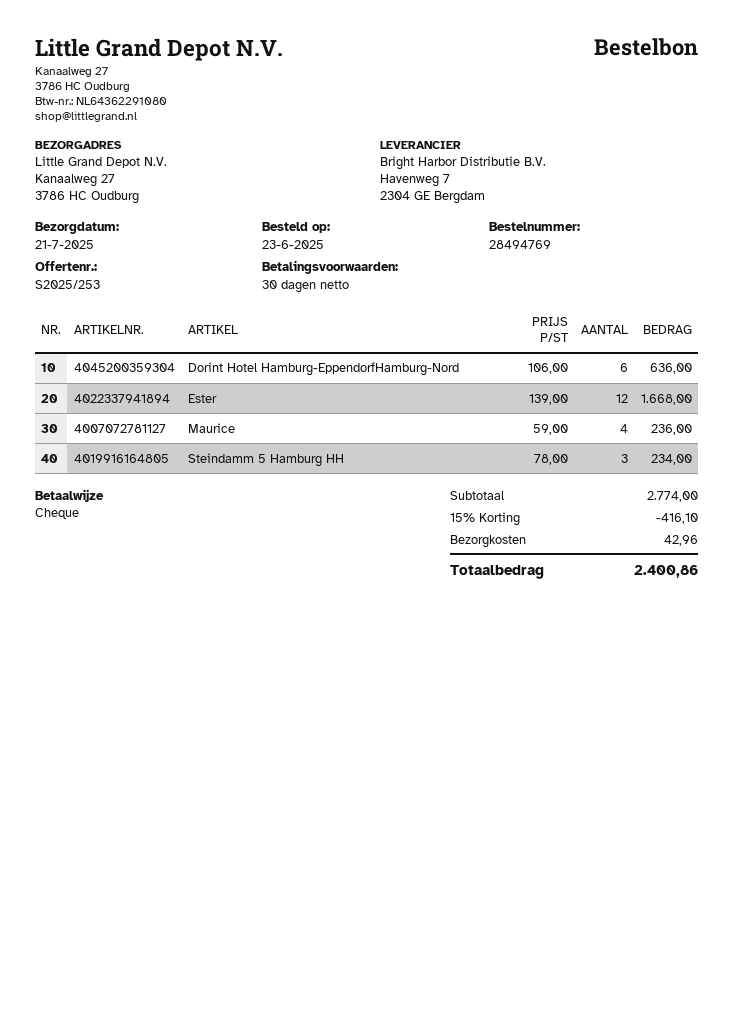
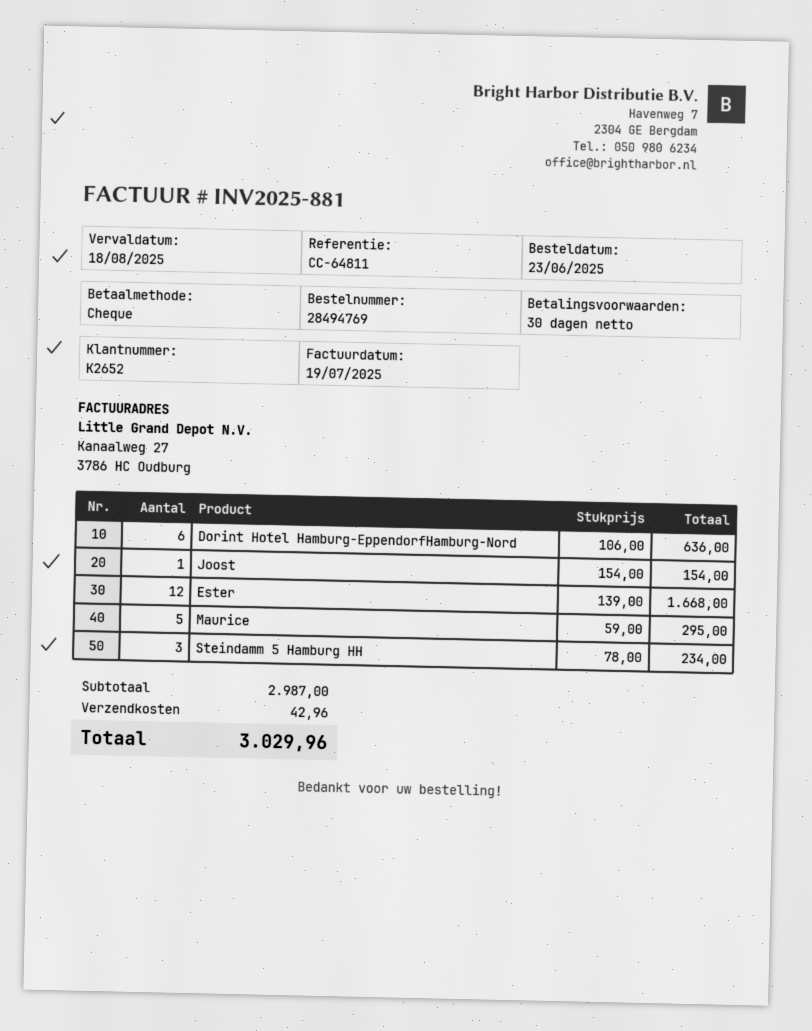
Maurice: 4 x 59.00 = 236.00 -> 5 x 59.00 = 295.00
Joost: none -> 1 x 154.00 = 154.00
subtotal: 2774.00 -> 2987.00
discount: 15% = 416.10 -> none
total: 2400.86 -> 3029.96

